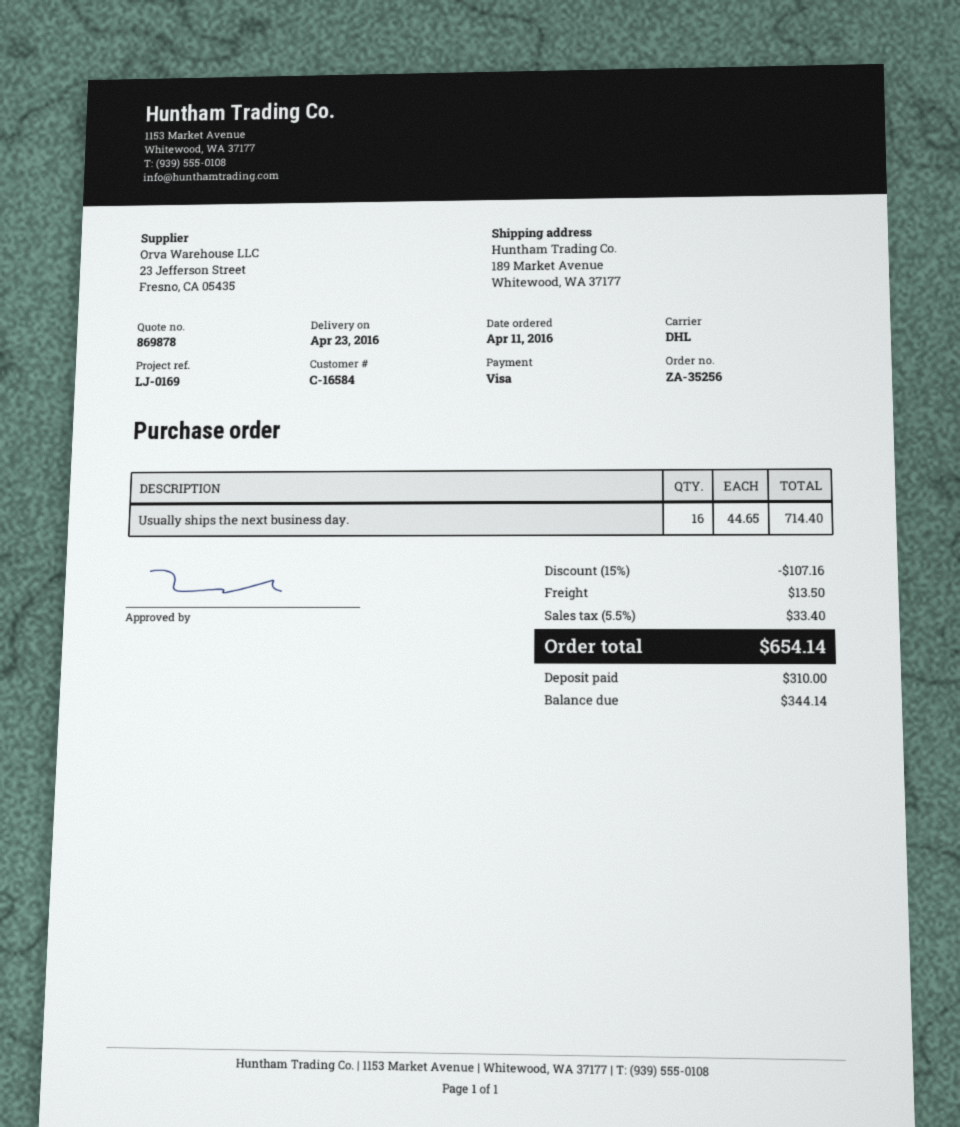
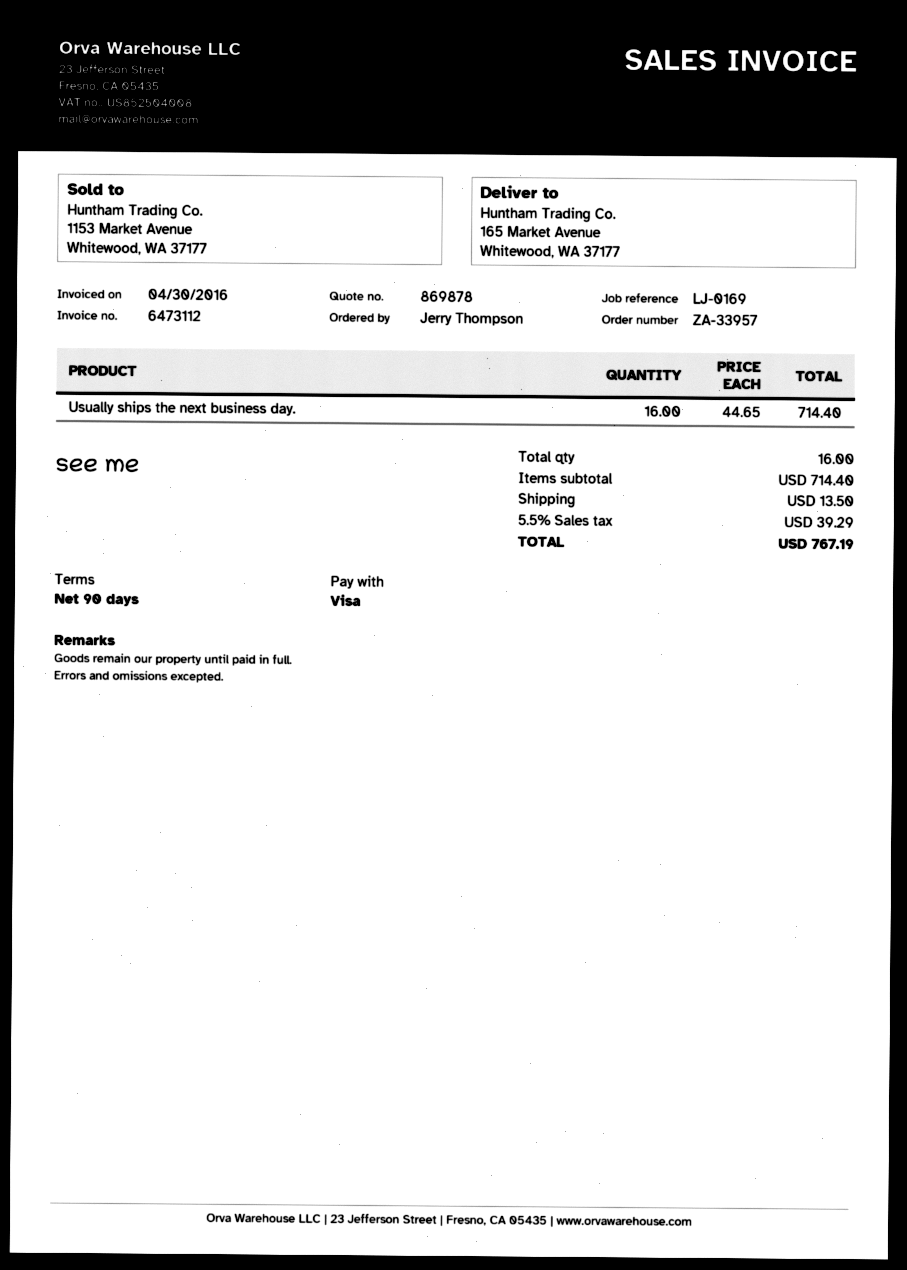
order number: ZA-35256 -> ZA-33957
ship to: 189 Market Avenue, Whitewood, WA 37177 -> 165 Market Avenue, Whitewood, WA 37177
discount: 15% = 107.16 -> none
tax: 5.5% = 33.40 -> 5.5% = 39.29
total: 654.14 -> 767.19

